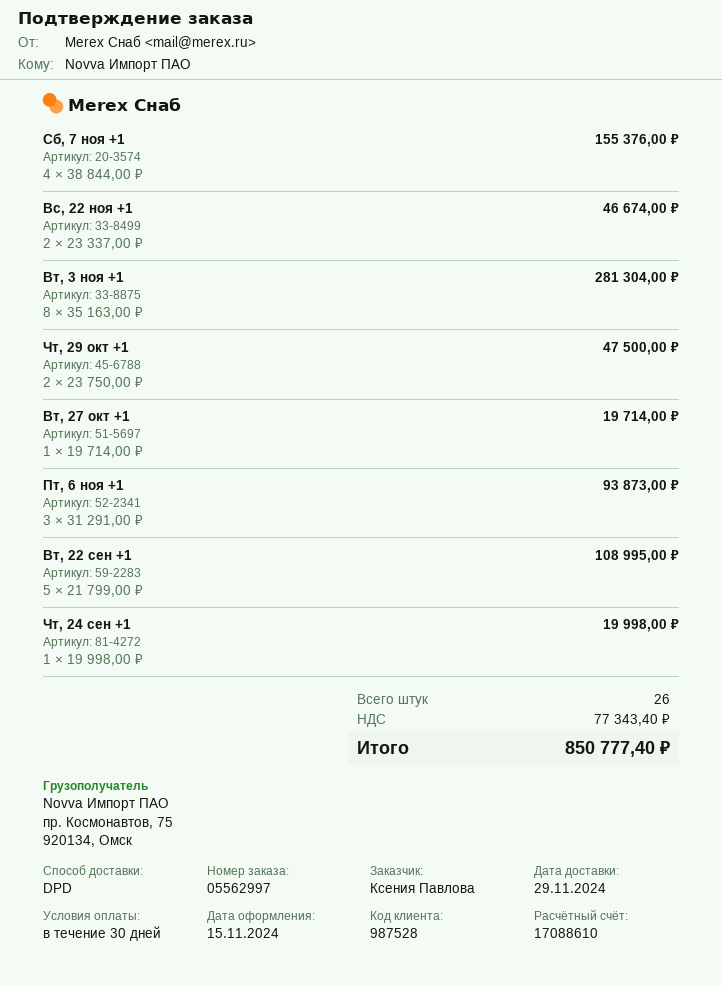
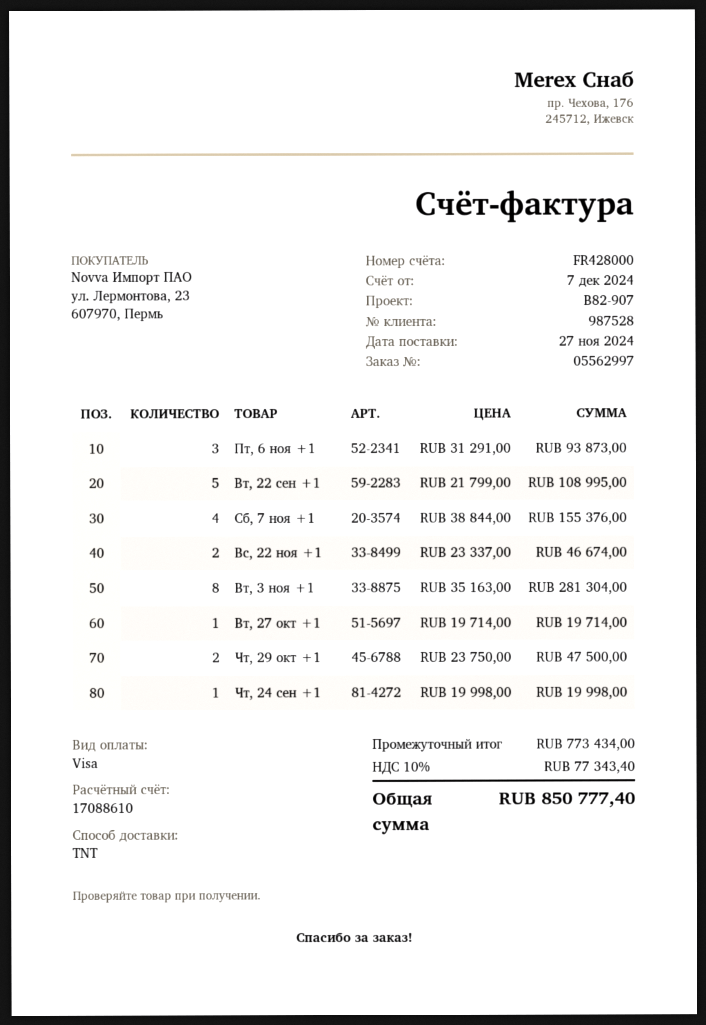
delivery date: 2024-11-29 -> 2024-11-27
shipping method: DPD -> TNT

